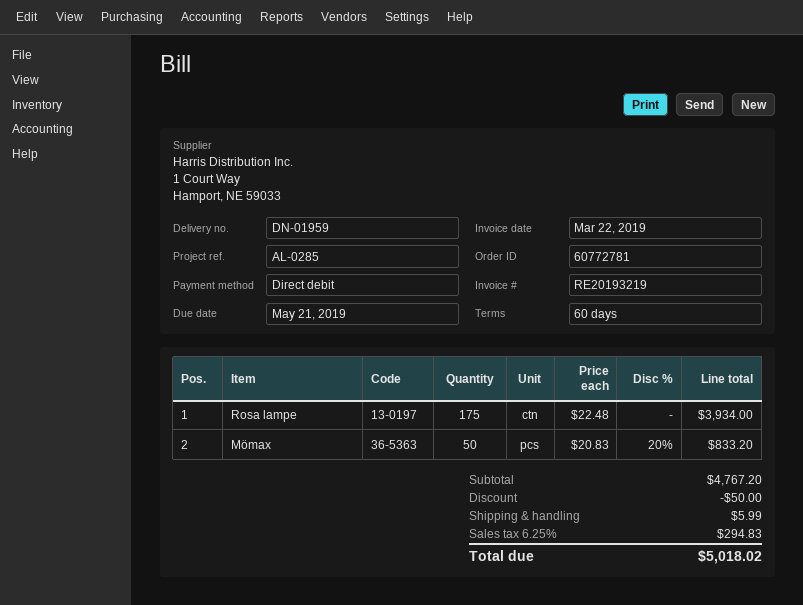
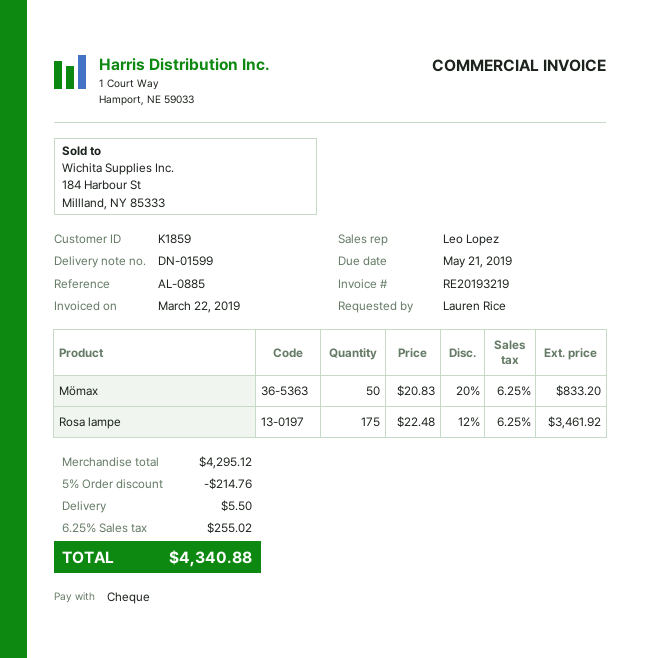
delivery note number: DN-01959 -> DN-01599
reference: AL-0285 -> AL-0885
payment method: direct debit -> cheque
Rosa lampe: 175 x 22.48 = 3934.00 -> 175 x 22.48 - 12% = 3461.92
subtotal: 4767.20 -> 4295.12
discount: 50.00 -> 214.76
shipping: 5.99 -> 5.50
tax: 6.25% = 294.83 -> 6.25% = 255.02
total: 5018.02 -> 4340.88

